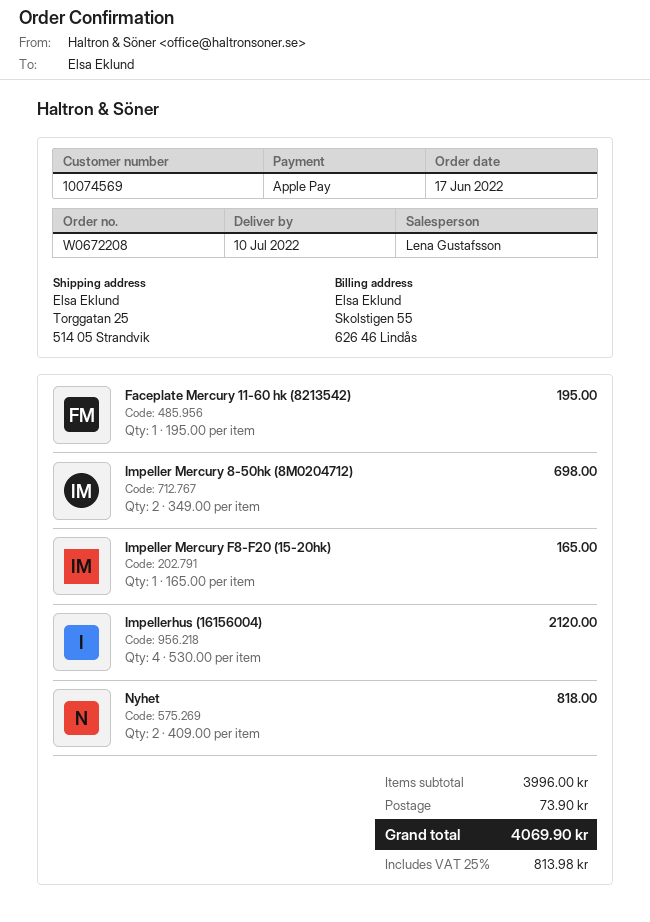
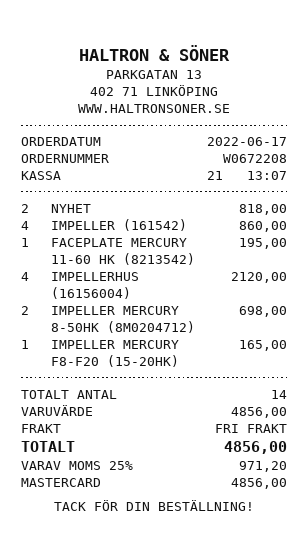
payment method: Apple Pay -> Mastercard
IMPELLER (161542): none -> 4 for 860.00
subtotal: 3996.00 -> 4856.00
shipping: 73.90 -> 0.00
tax: 25% = 813.98 -> 25% = 971.20
total: 4069.90 -> 4856.00

